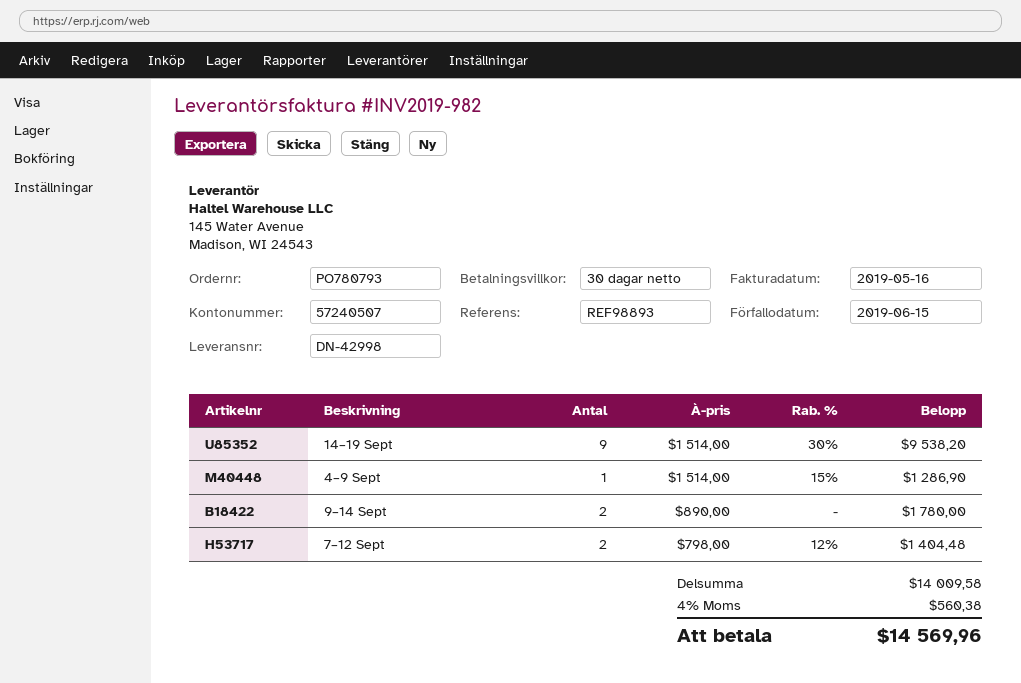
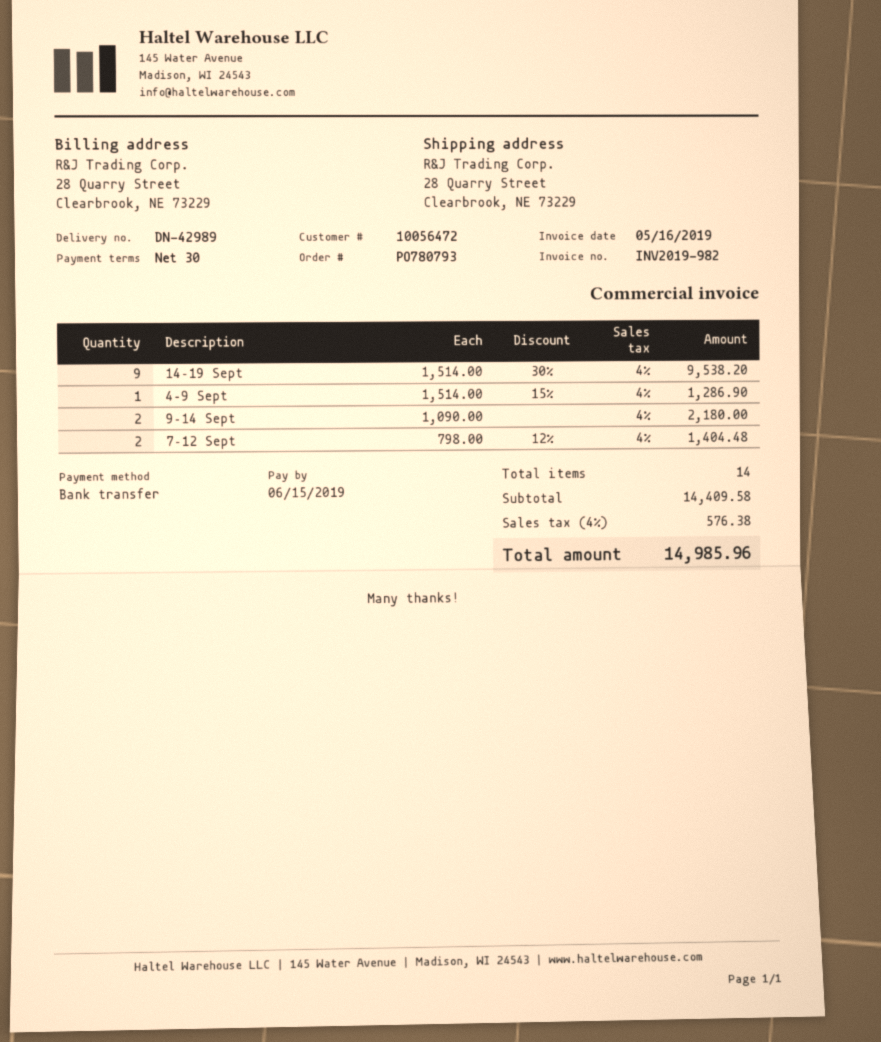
delivery note number: DN-42998 -> DN-42989
9–14 Sept: 2 x 890.00 = 1780.00 -> 2 x 1090.00 = 2180.00
subtotal: 14009.58 -> 14409.58
tax: 4% = 560.38 -> 4% = 576.38
total: 14569.96 -> 14985.96

